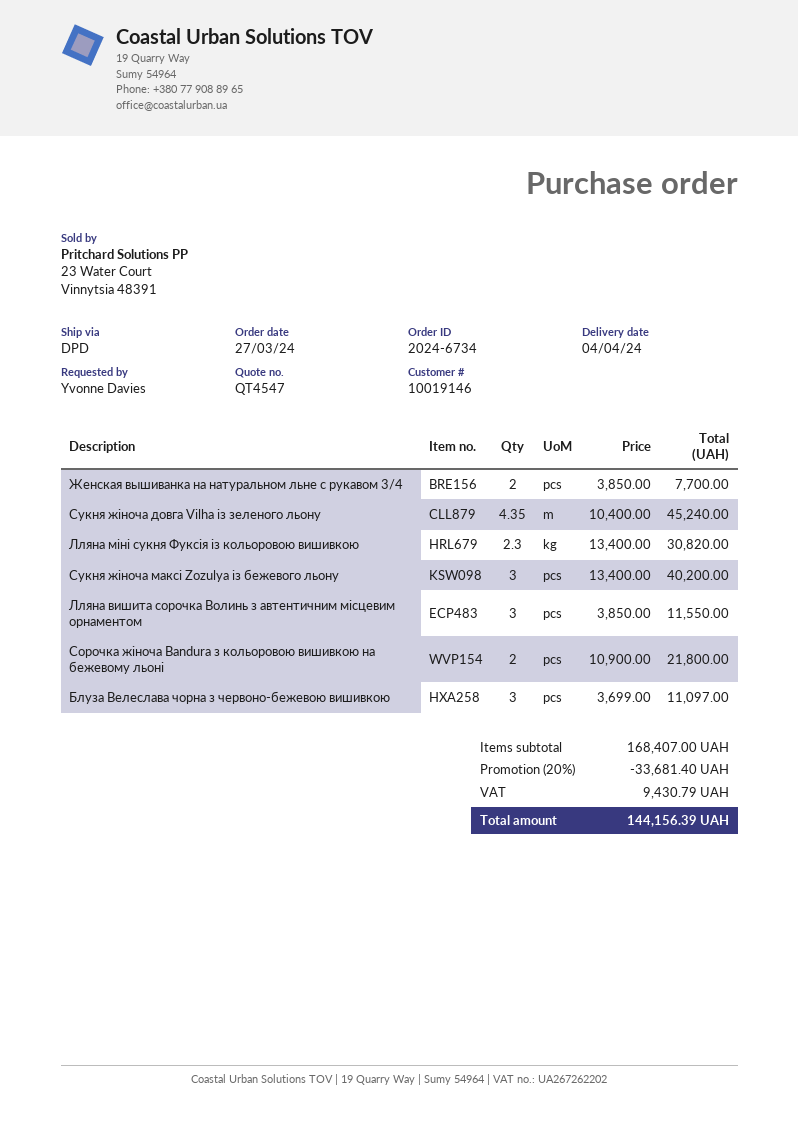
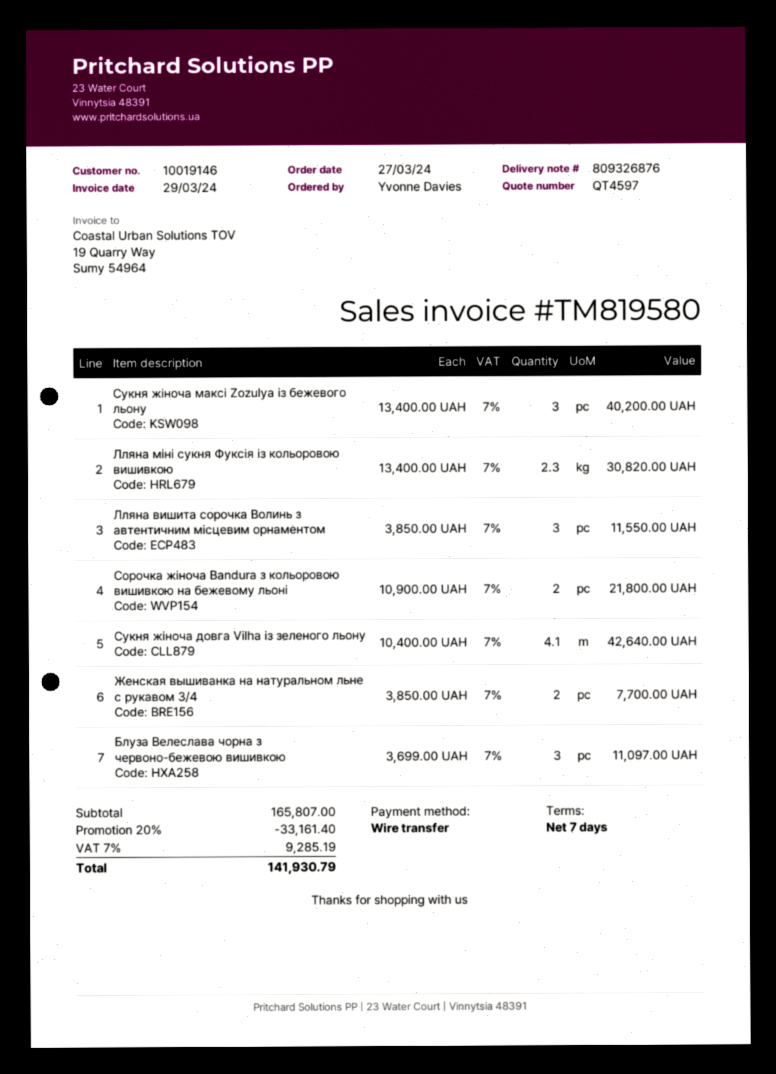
quote number: QT4547 -> QT4597
Сукня жіноча довга Vilha із зеленого льону: 4.35 x 10400.00 = 45240.00 -> 4.1 x 10400.00 = 42640.00
subtotal: 168407.00 -> 165807.00
discount: 20% = 33681.40 -> 20% = 33161.40
tax: 9430.79 -> 9285.19
total: 144156.39 -> 141930.79

